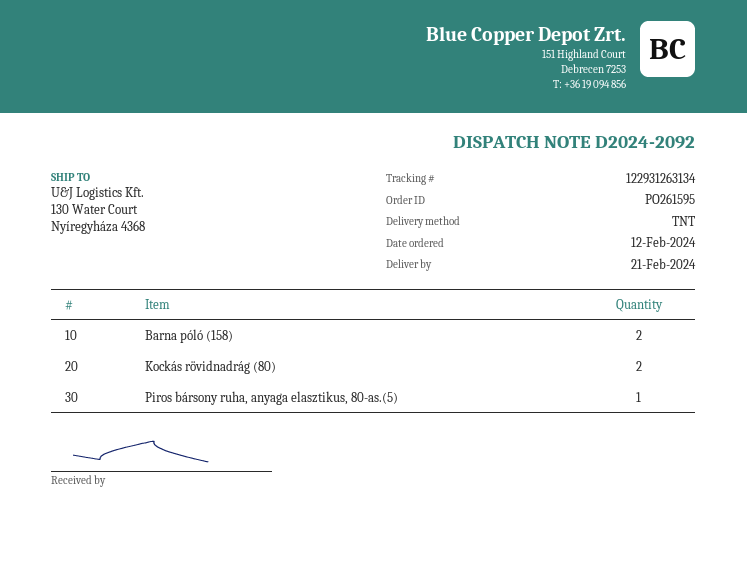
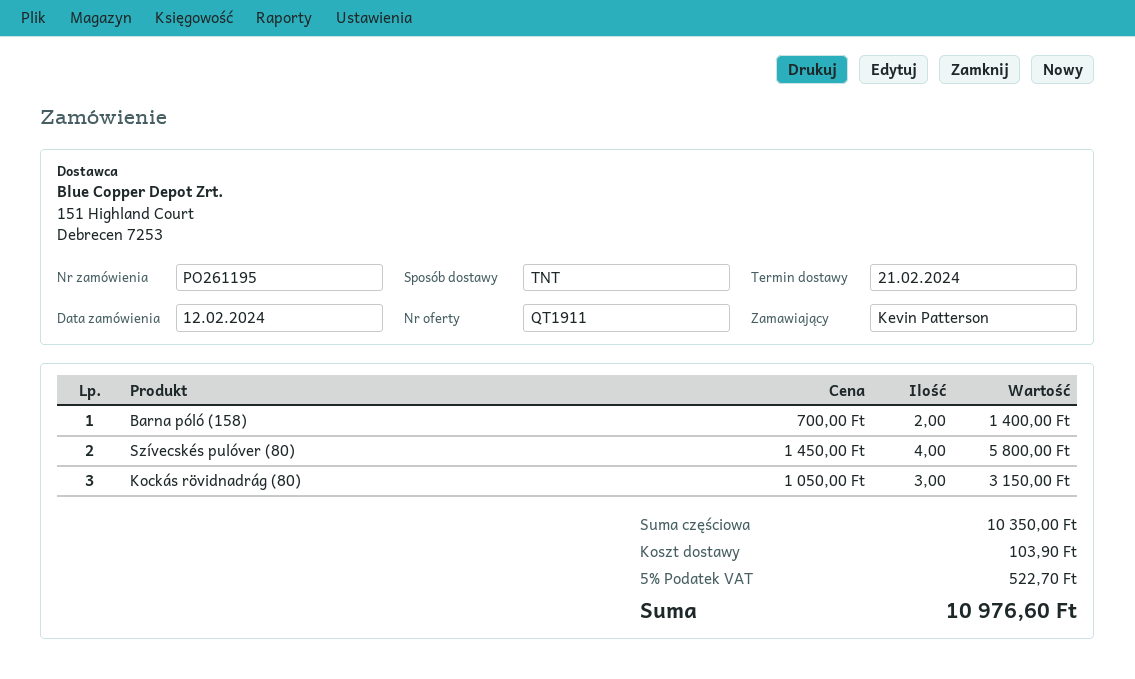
order number: PO261595 -> PO261195
Kockás rövidnadrág (80): 2 -> 3
Piros bársony ruha, anyaga elasztikus, 80-as.(5): 1 -> none
Szívecskés pulóver (80): none -> 4

